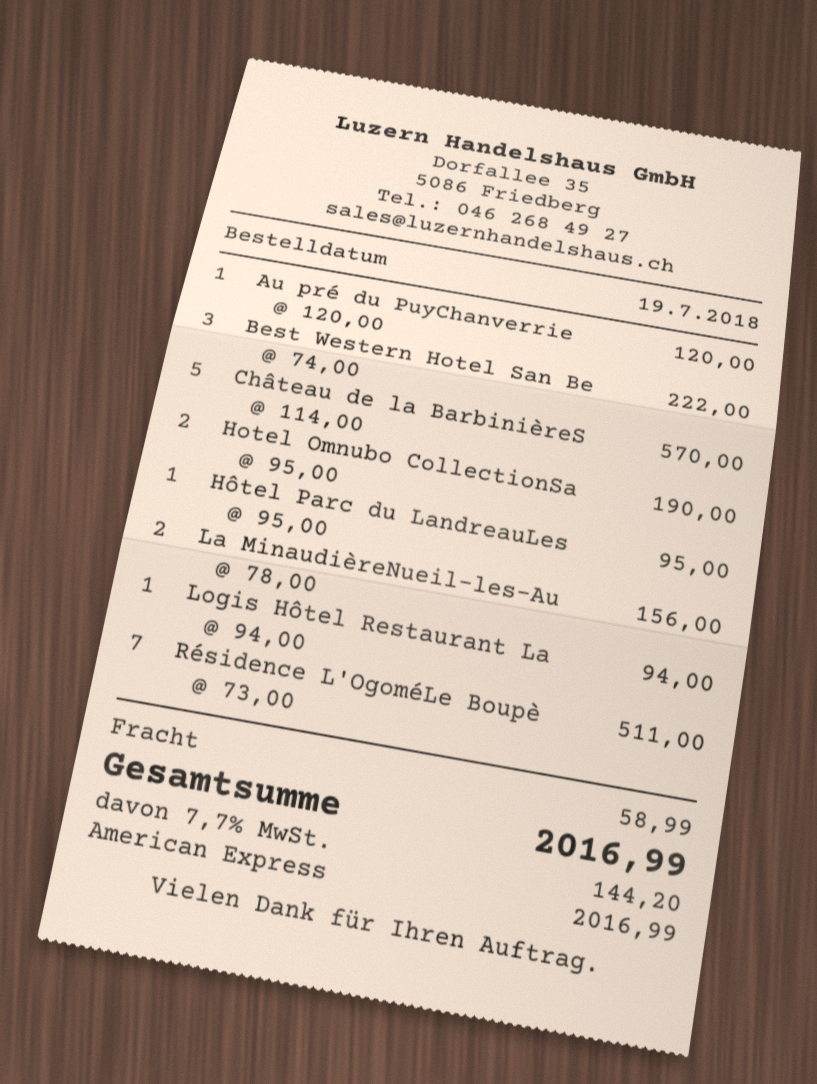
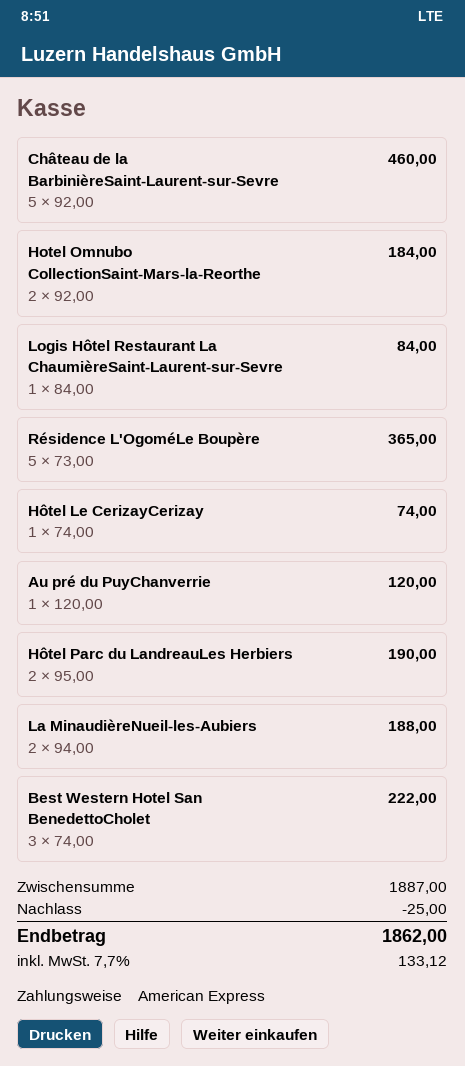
Château de la BarbinièreS: 5 x 114.00 = 570.00 -> 5 x 92.00 = 460.00
Hotel Omnubo CollectionSa: 2 x 95.00 = 190.00 -> 2 x 92.00 = 184.00
Hôtel Parc du LandreauLes: 1 x 95.00 = 95.00 -> 2 x 95.00 = 190.00
La MinaudièreNueil-les-Au: 2 x 78.00 = 156.00 -> 2 x 94.00 = 188.00
Logis Hôtel Restaurant La: 1 x 94.00 = 94.00 -> 1 x 84.00 = 84.00
Résidence L'OgoméLe Boupè: 7 x 73.00 = 511.00 -> 5 x 73.00 = 365.00
Hôtel Le CerizayCerizay: none -> 1 x 74.00 = 74.00
discount: none -> 25.00
shipping: 58.99 -> none
tax: 7.7% = 144.20 -> 7.7% = 133.12
total: 2016.99 -> 1862.00

